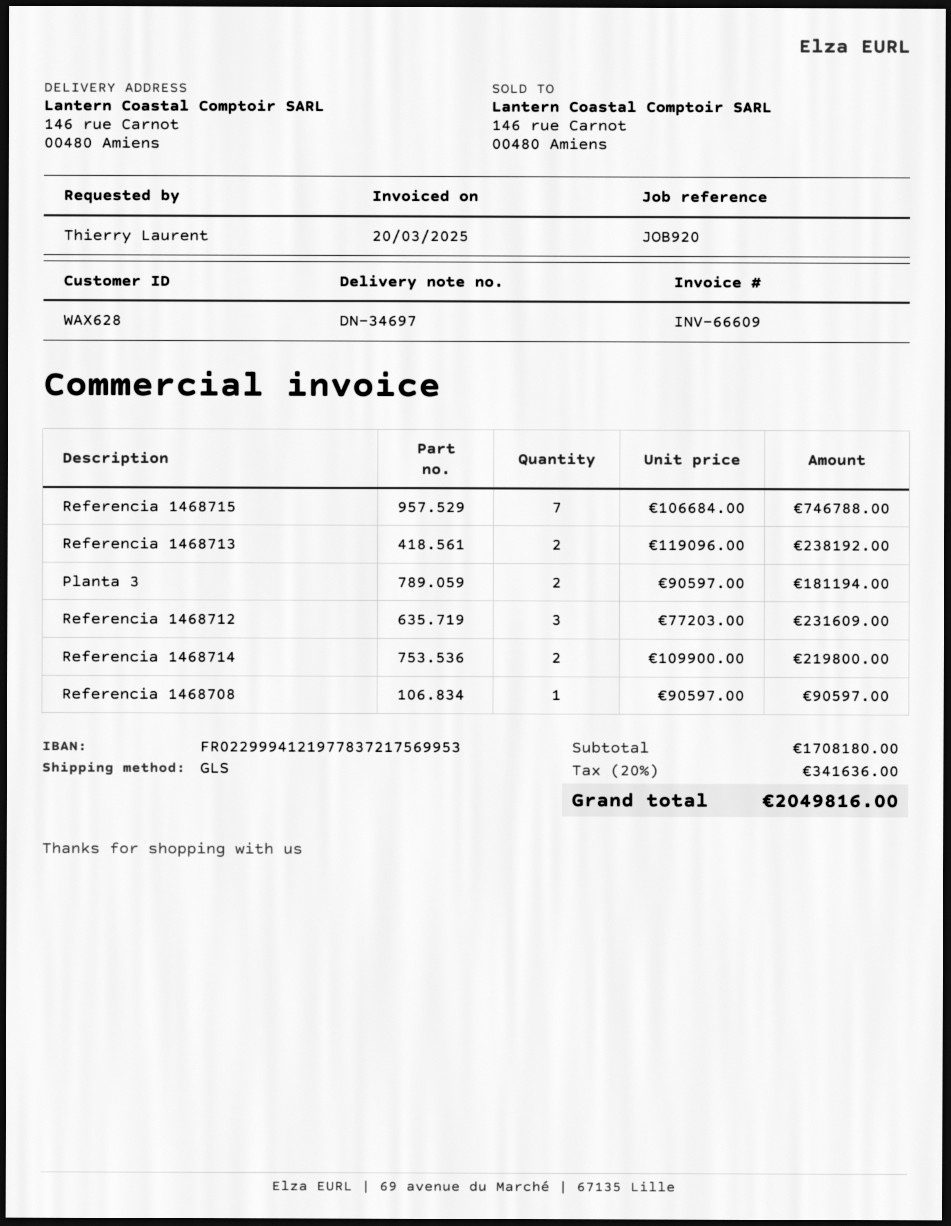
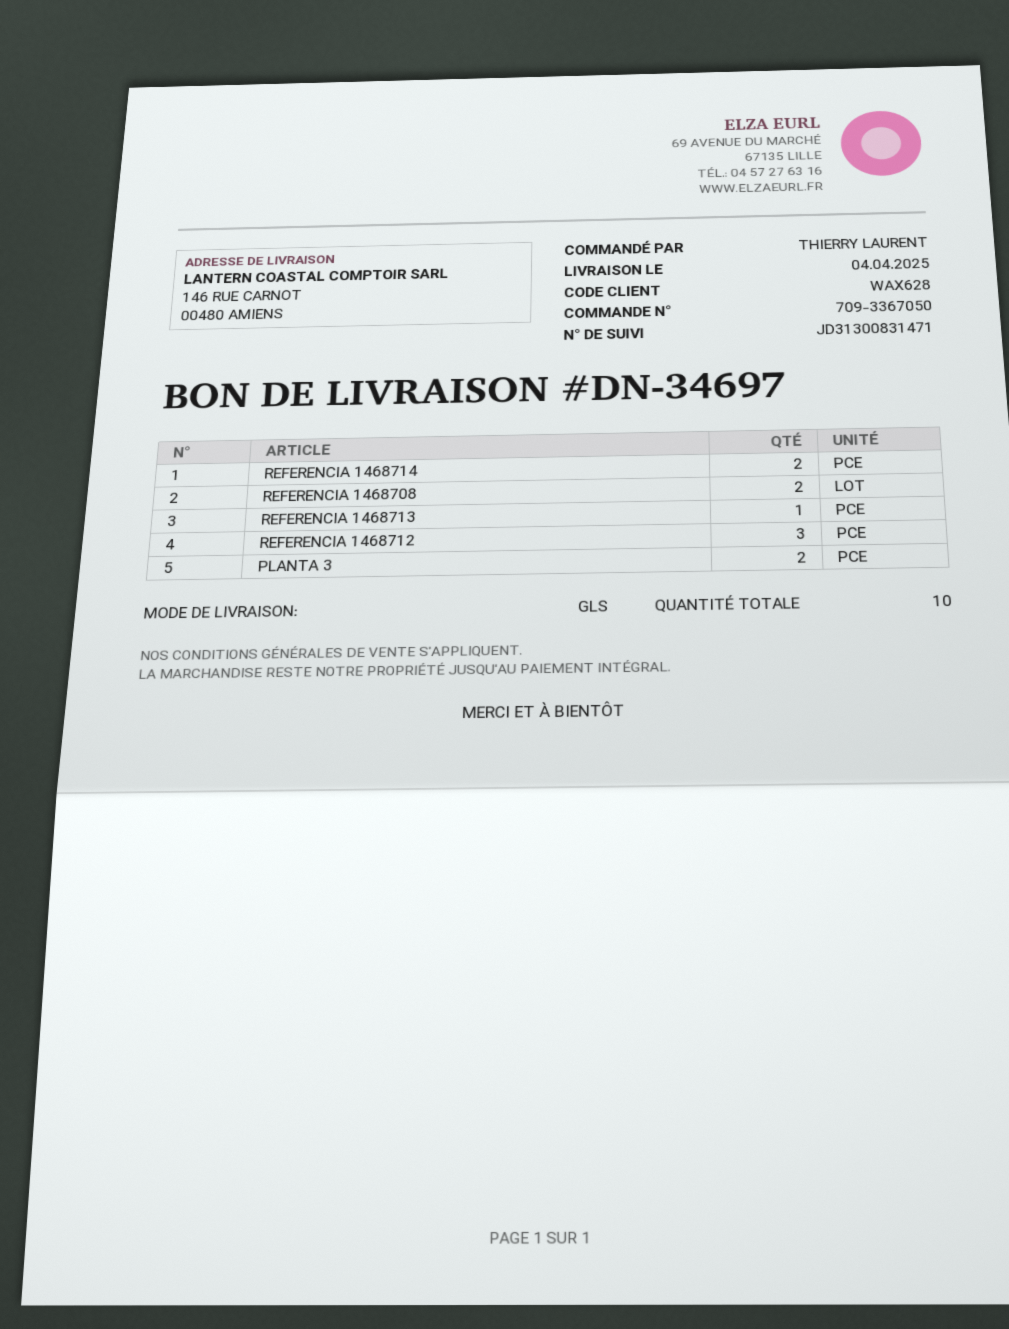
Referencia 1468715: 7 -> none
Referencia 1468713: 2 -> 1
Referencia 1468708: 1 -> 2

